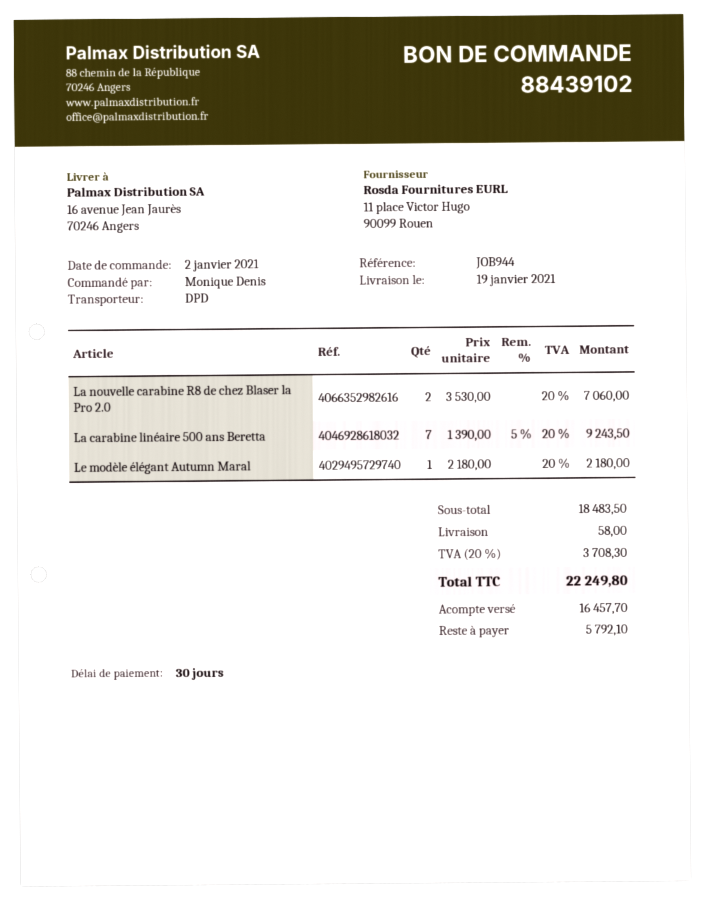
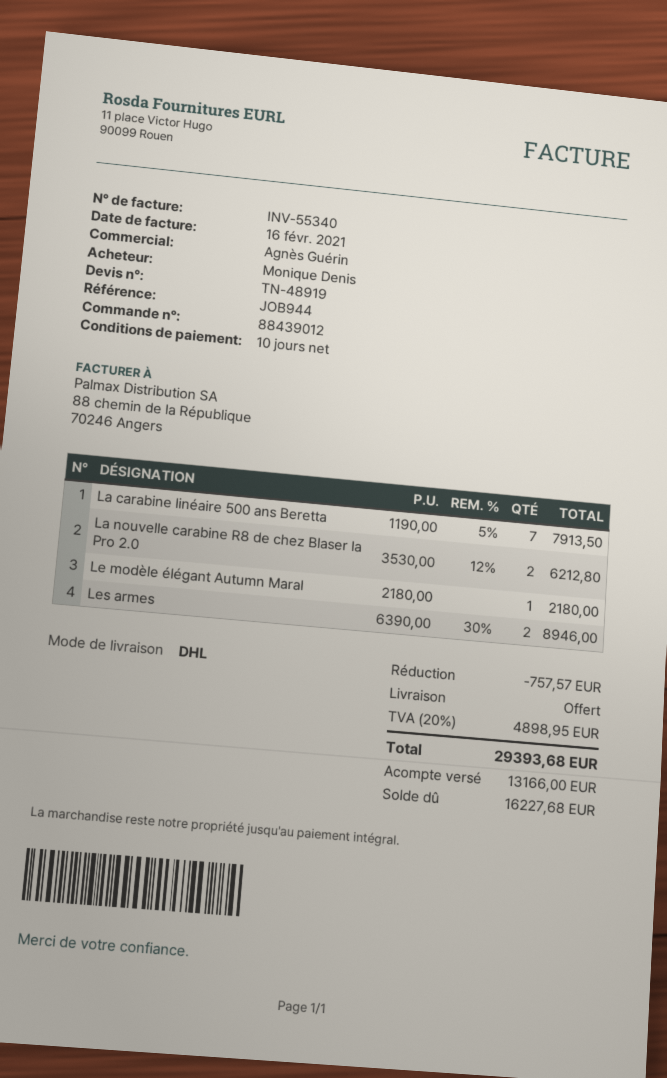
order number: 88439102 -> 88439012
payment terms: 30 days -> 10 days
shipping method: DPD -> DHL
La nouvelle carabine R8 de chez Blaser la Pro 2.0: 2 x 3530.00 = 7060.00 -> 2 x 3530.00 - 12% = 6212.80
La carabine linéaire 500 ans Beretta: 7 x 1390.00 - 5% = 9243.50 -> 7 x 1190.00 - 5% = 7913.50
Les armes: none -> 2 x 6390.00 - 30% = 8946.00
discount: none -> 757.57
shipping: 58.00 -> 0.00
tax: 20% = 3708.30 -> 20% = 4898.95
total: 22249.80 -> 29393.68
deposit: 16457.70 -> 13166.00
balance: 5792.10 -> 16227.68

